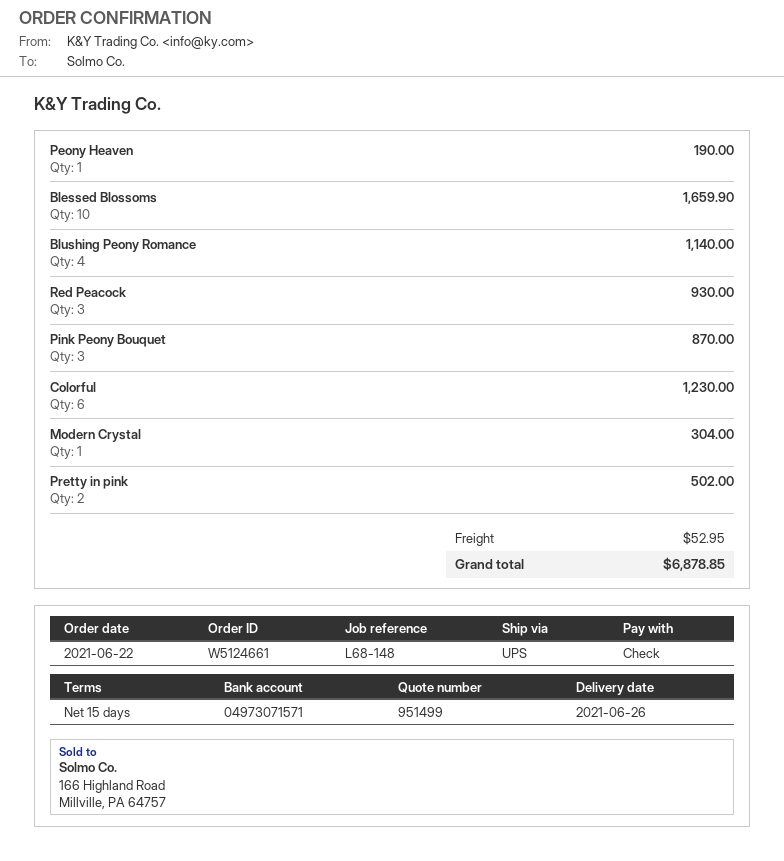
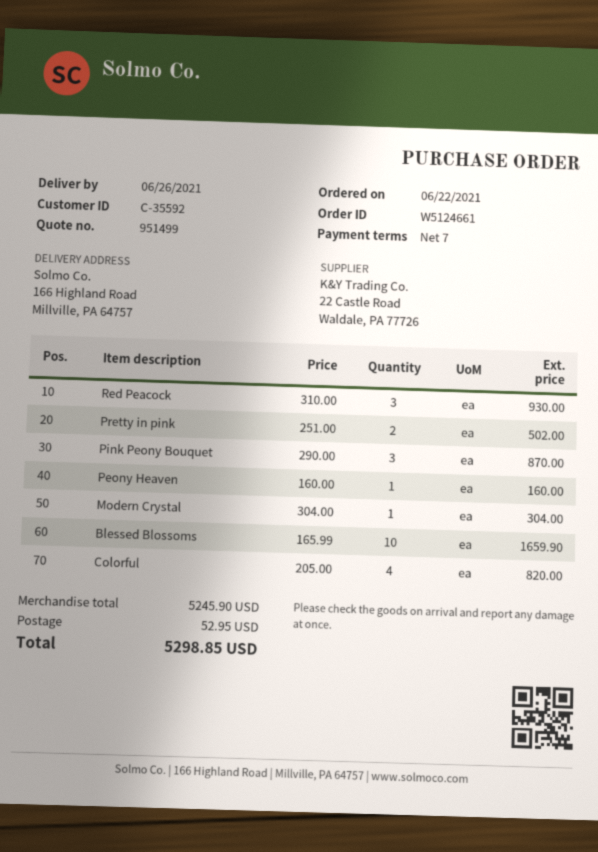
payment terms: 15 days -> 7 days
Peony Heaven: 1 for 190.00 -> 1 for 160.00
Blushing Peony Romance: 4 for 1140.00 -> none
Colorful: 6 for 1230.00 -> 4 for 820.00
total: 6878.85 -> 5298.85

